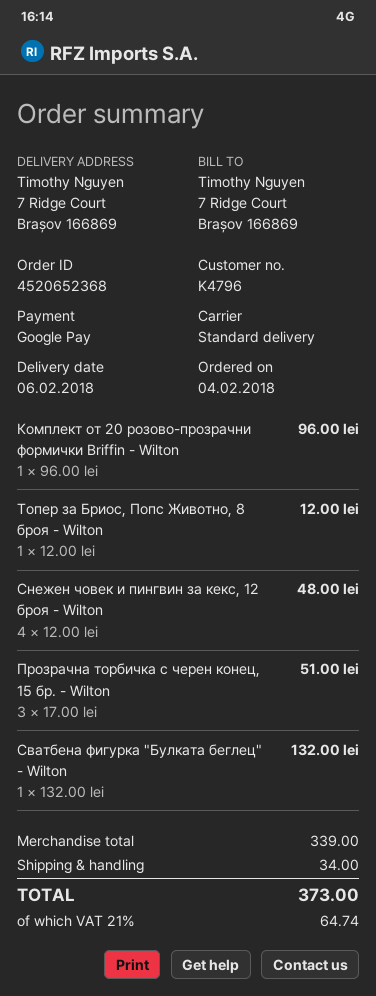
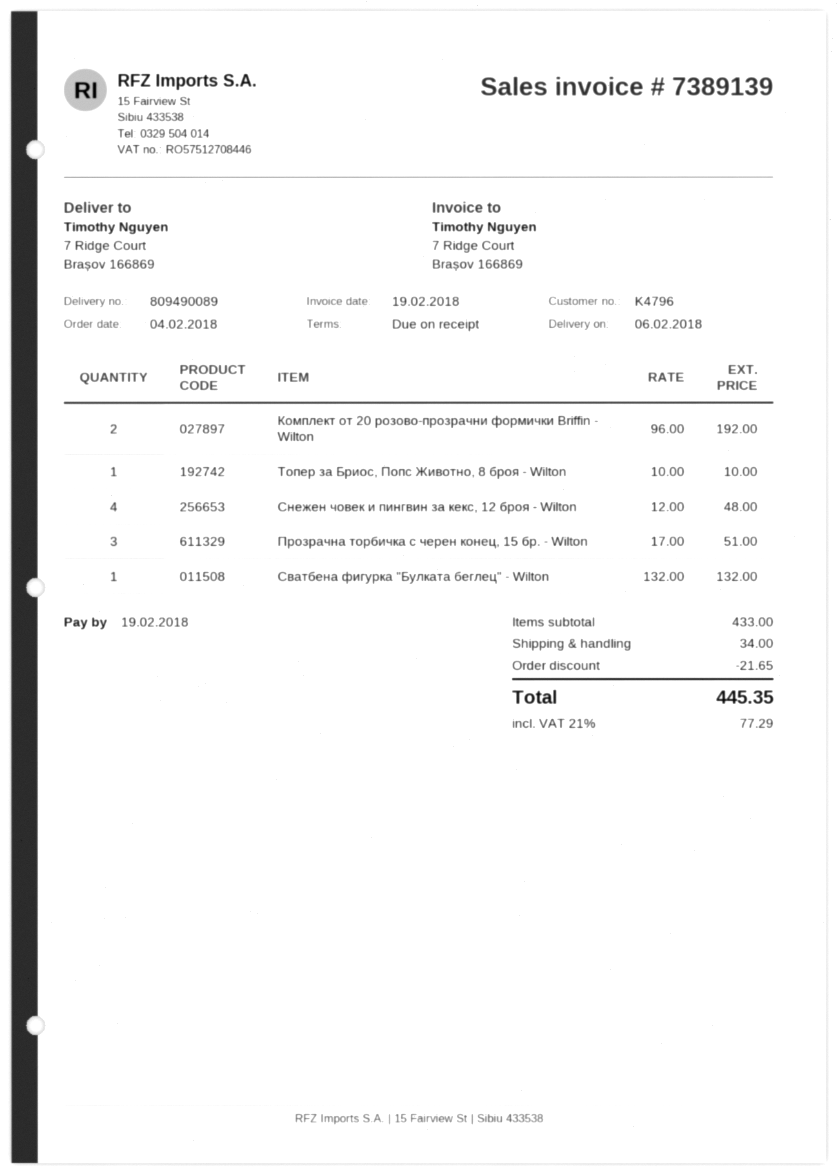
Комплект от 20 розово-прозрачни формички Briffin - Wilton: 1 x 96.00 = 96.00 -> 2 x 96.00 = 192.00
Топер за Бриос, Попс Животно, 8 броя - Wilton: 1 x 12.00 = 12.00 -> 1 x 10.00 = 10.00
subtotal: 339.00 -> 433.00
discount: none -> 21.65
tax: 21% = 64.74 -> 21% = 77.29
total: 373.00 -> 445.35

